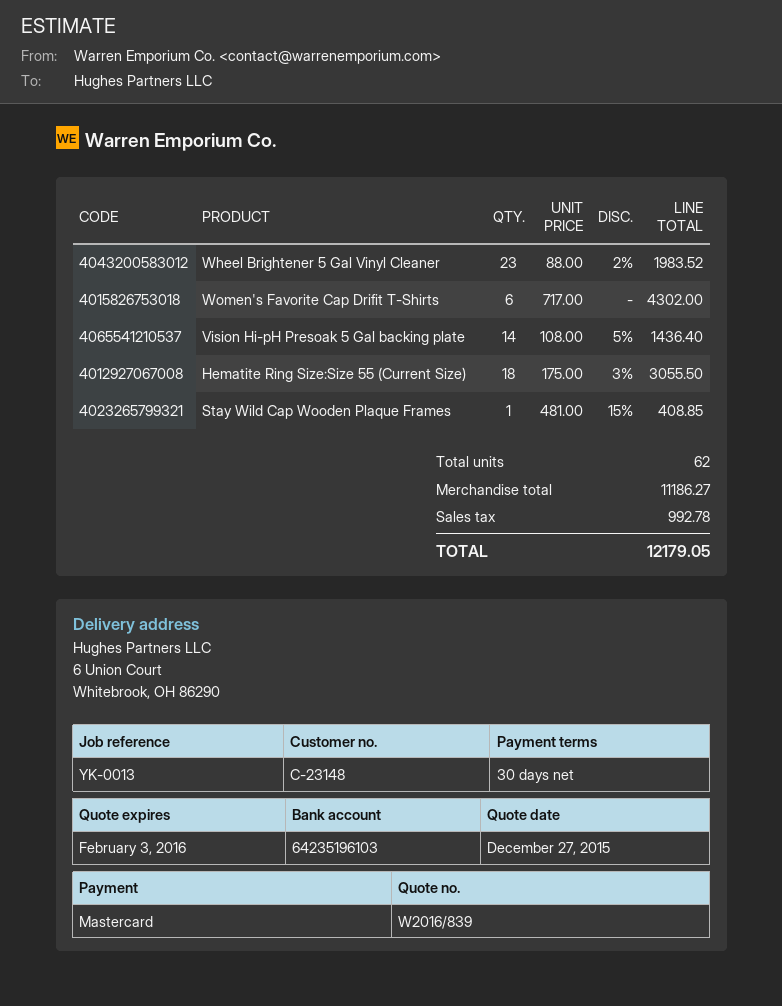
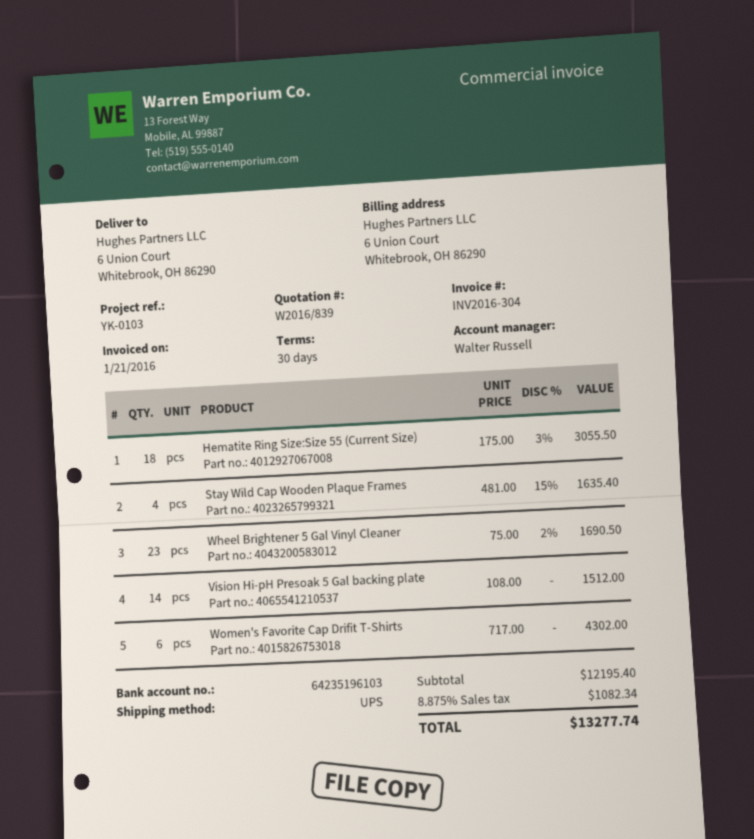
reference: YK-0013 -> YK-0103
Wheel Brightener 5 Gal Vinyl Cleaner: 23 x 88.00 - 2% = 1983.52 -> 23 x 75.00 - 2% = 1690.50
Vision Hi-pH Presoak 5 Gal backing plate: 14 x 108.00 - 5% = 1436.40 -> 14 x 108.00 = 1512.00
Stay Wild Cap Wooden Plaque Frames: 1 x 481.00 - 15% = 408.85 -> 4 x 481.00 - 15% = 1635.40
subtotal: 11186.27 -> 12195.40
tax: 992.78 -> 1082.34
total: 12179.05 -> 13277.74

